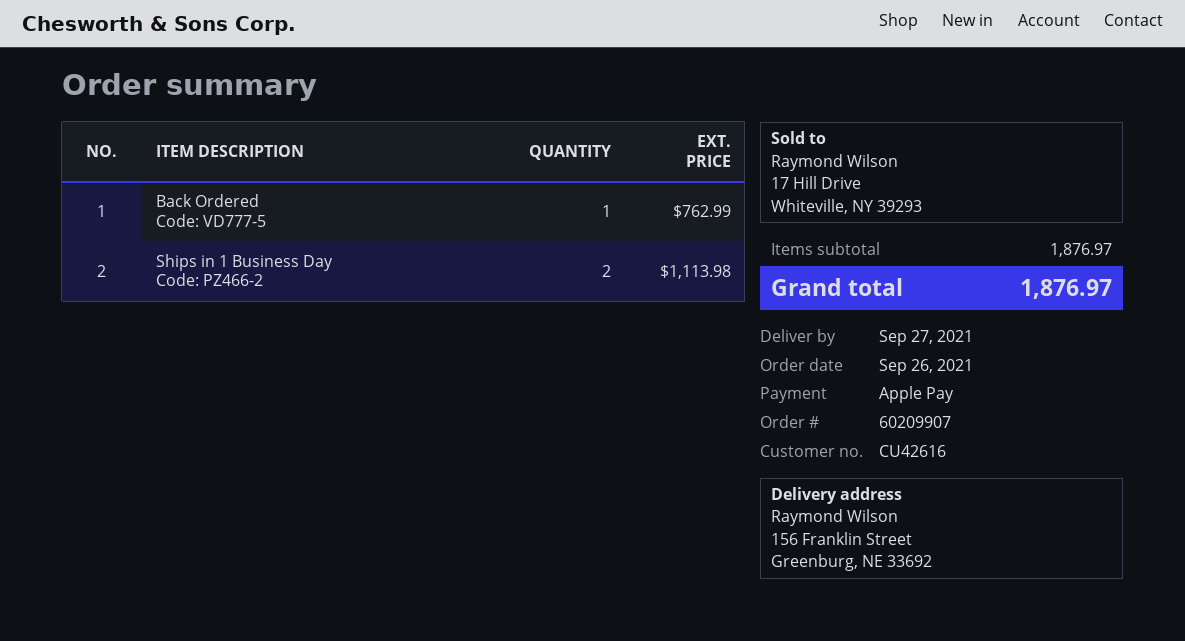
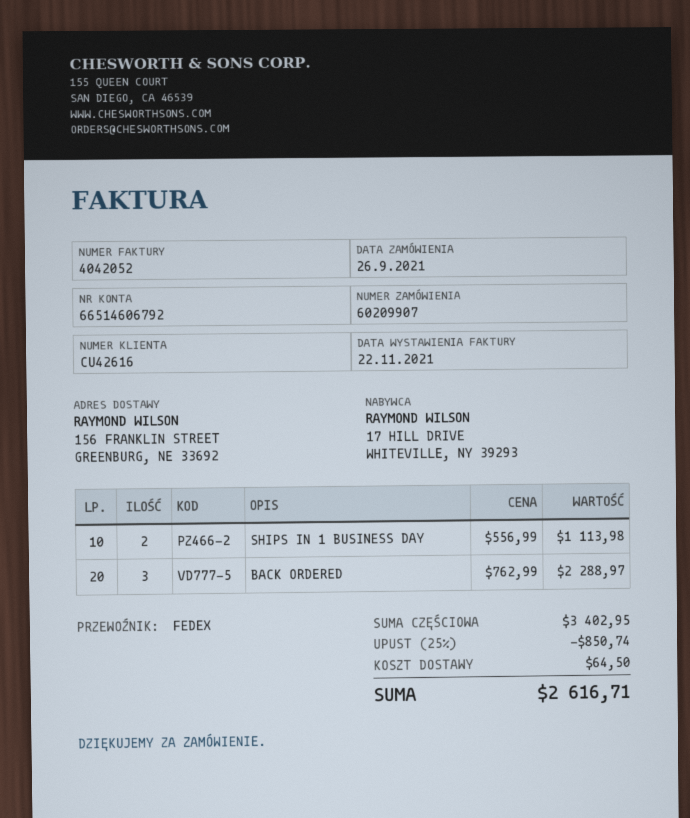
Back Ordered: 1 for 762.99 -> 3 for 2288.97
subtotal: 1876.97 -> 3402.95
discount: none -> 25% = 850.74
shipping: none -> 64.50
total: 1876.97 -> 2616.71

